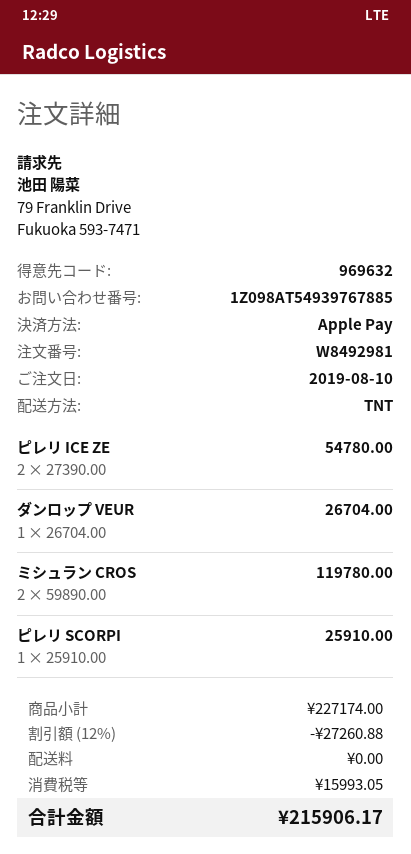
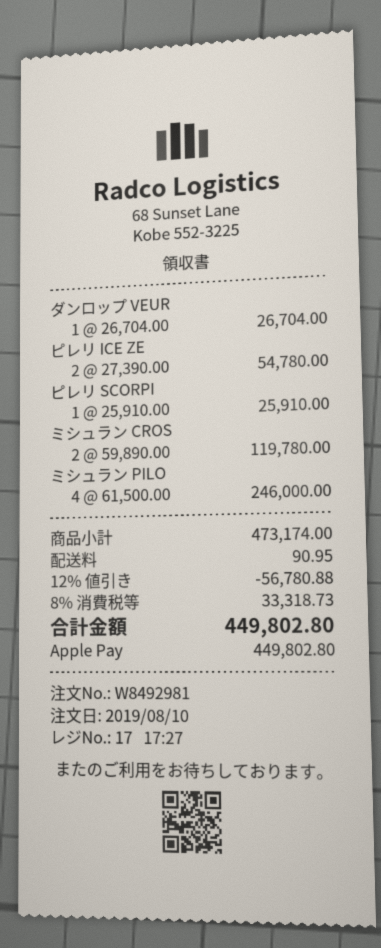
ミシュラン PILO: none -> 4 x 61500.00 = 246000.00
subtotal: 227174.00 -> 473174.00
discount: 12% = 27260.88 -> 12% = 56780.88
shipping: 0.00 -> 90.95
tax: 15993.05 -> 33318.73
total: 215906.17 -> 449802.80

